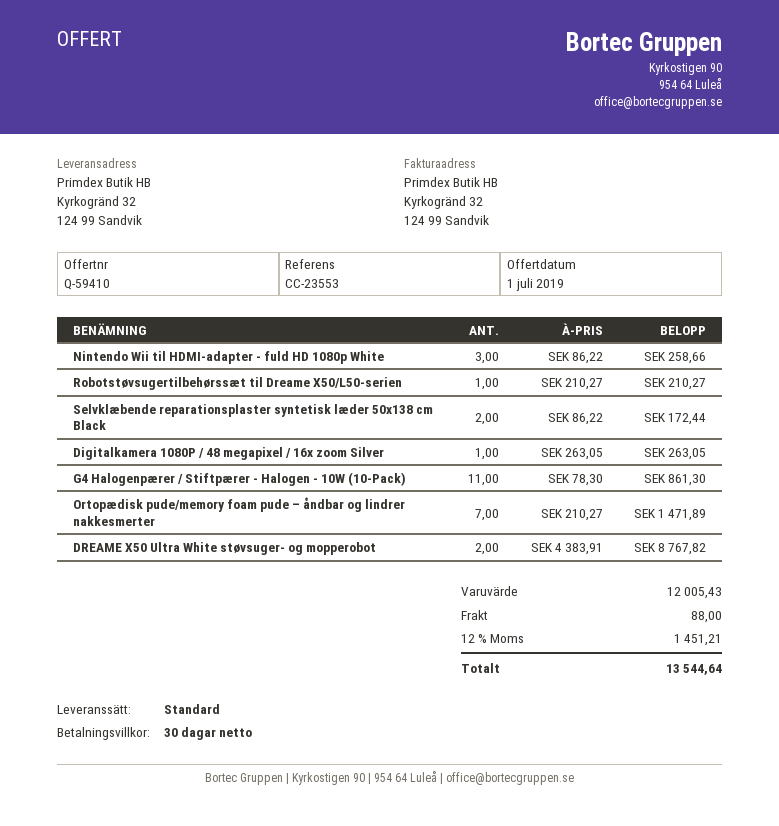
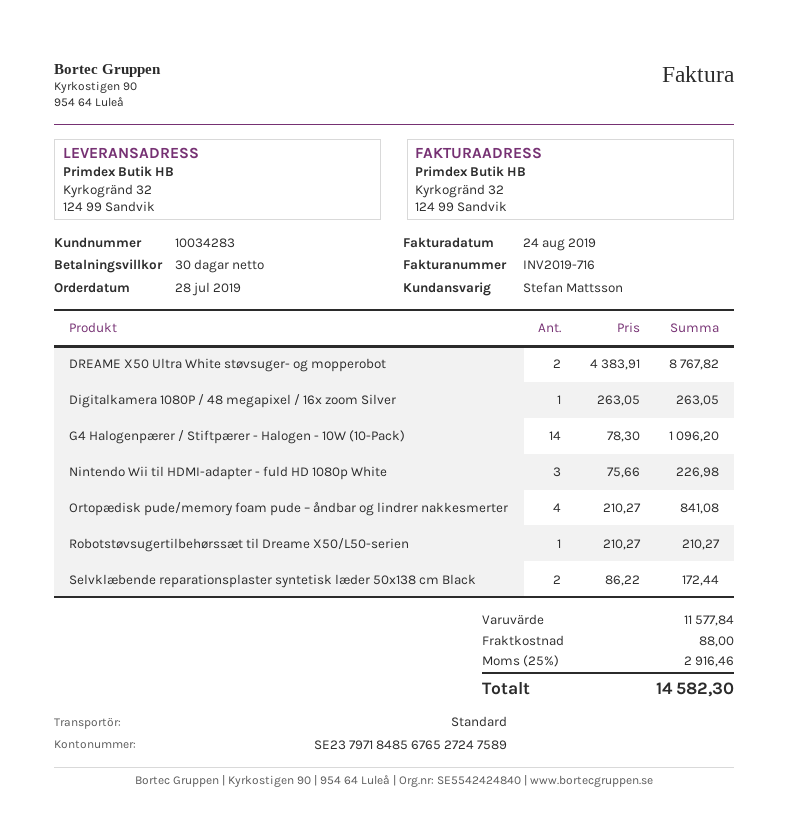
Nintendo Wii til HDMI-adapter - fuld HD 1080p White: 3 x 86.22 = 258.66 -> 3 x 75.66 = 226.98
G4 Halogenpærer / Stiftpærer - Halogen - 10W (10-Pack): 11 x 78.30 = 861.30 -> 14 x 78.30 = 1096.20
Ortopædisk pude/memory foam pude – åndbar og lindrer nakkesmerter: 7 x 210.27 = 1471.89 -> 4 x 210.27 = 841.08
subtotal: 12005.43 -> 11577.84
tax: 12% = 1451.21 -> 25% = 2916.46
total: 13544.64 -> 14582.30

